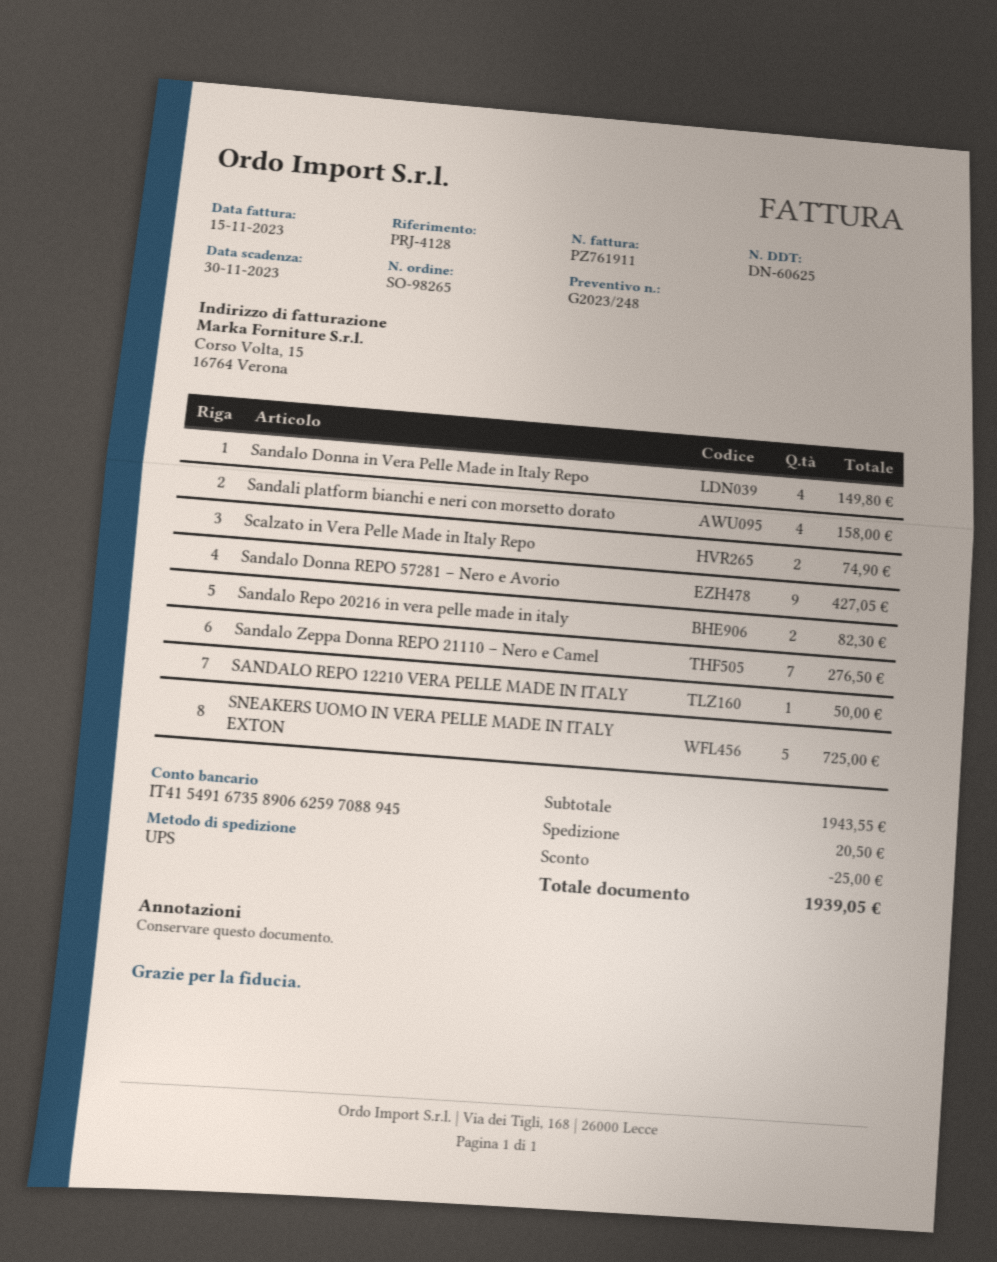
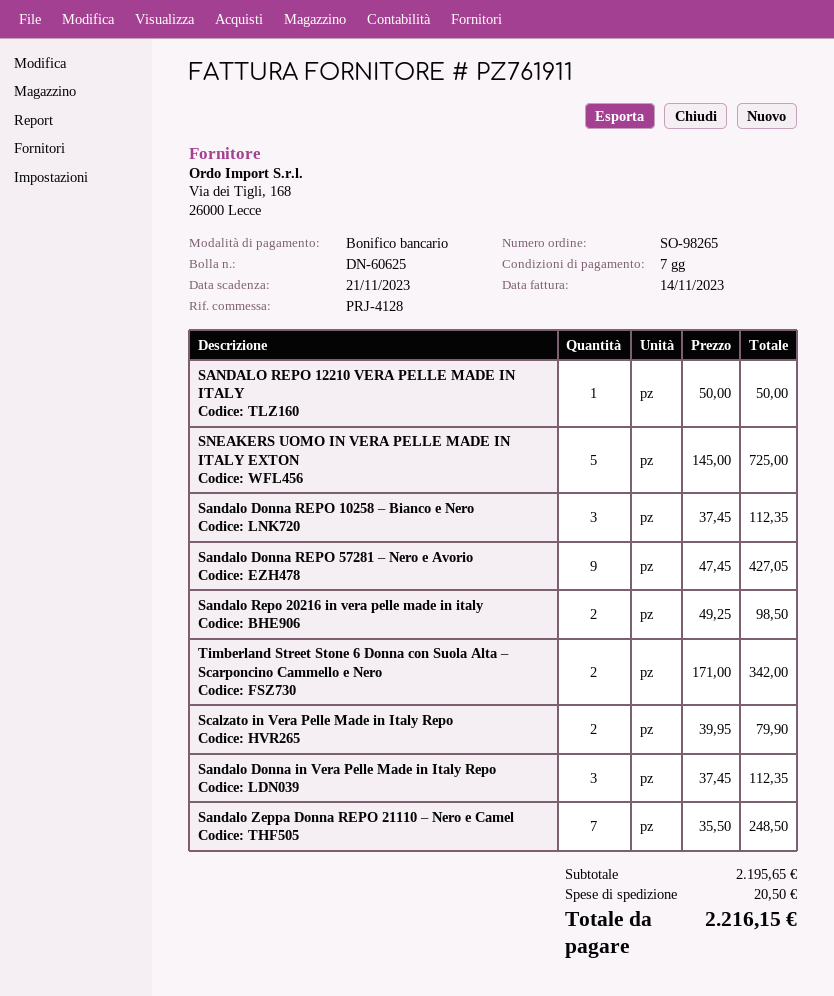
invoice date: 2023-11-15 -> 2023-11-14
due date: 2023-11-30 -> 2023-11-21
Sandalo Donna in Vera Pelle Made in Italy Repo: 4 for 149.80 -> 3 for 112.35
Sandali platform bianchi e neri con morsetto dorato: 4 for 158.00 -> none
Scalzato in Vera Pelle Made in Italy Repo: 2 for 74.90 -> 2 for 79.90
Sandalo Repo 20216 in vera pelle made in italy: 2 for 82.30 -> 2 for 98.50
Sandalo Zeppa Donna REPO 21110 – Nero e Camel: 7 for 276.50 -> 7 for 248.50
Sandalo Donna REPO 10258 – Bianco e Nero: none -> 3 for 112.35
Timberland Street Stone 6 Donna con Suola Alta – Scarponcino Cammello e Nero: none -> 2 for 342.00
subtotal: 1943.55 -> 2195.65
discount: 25.00 -> none
total: 1939.05 -> 2216.15

